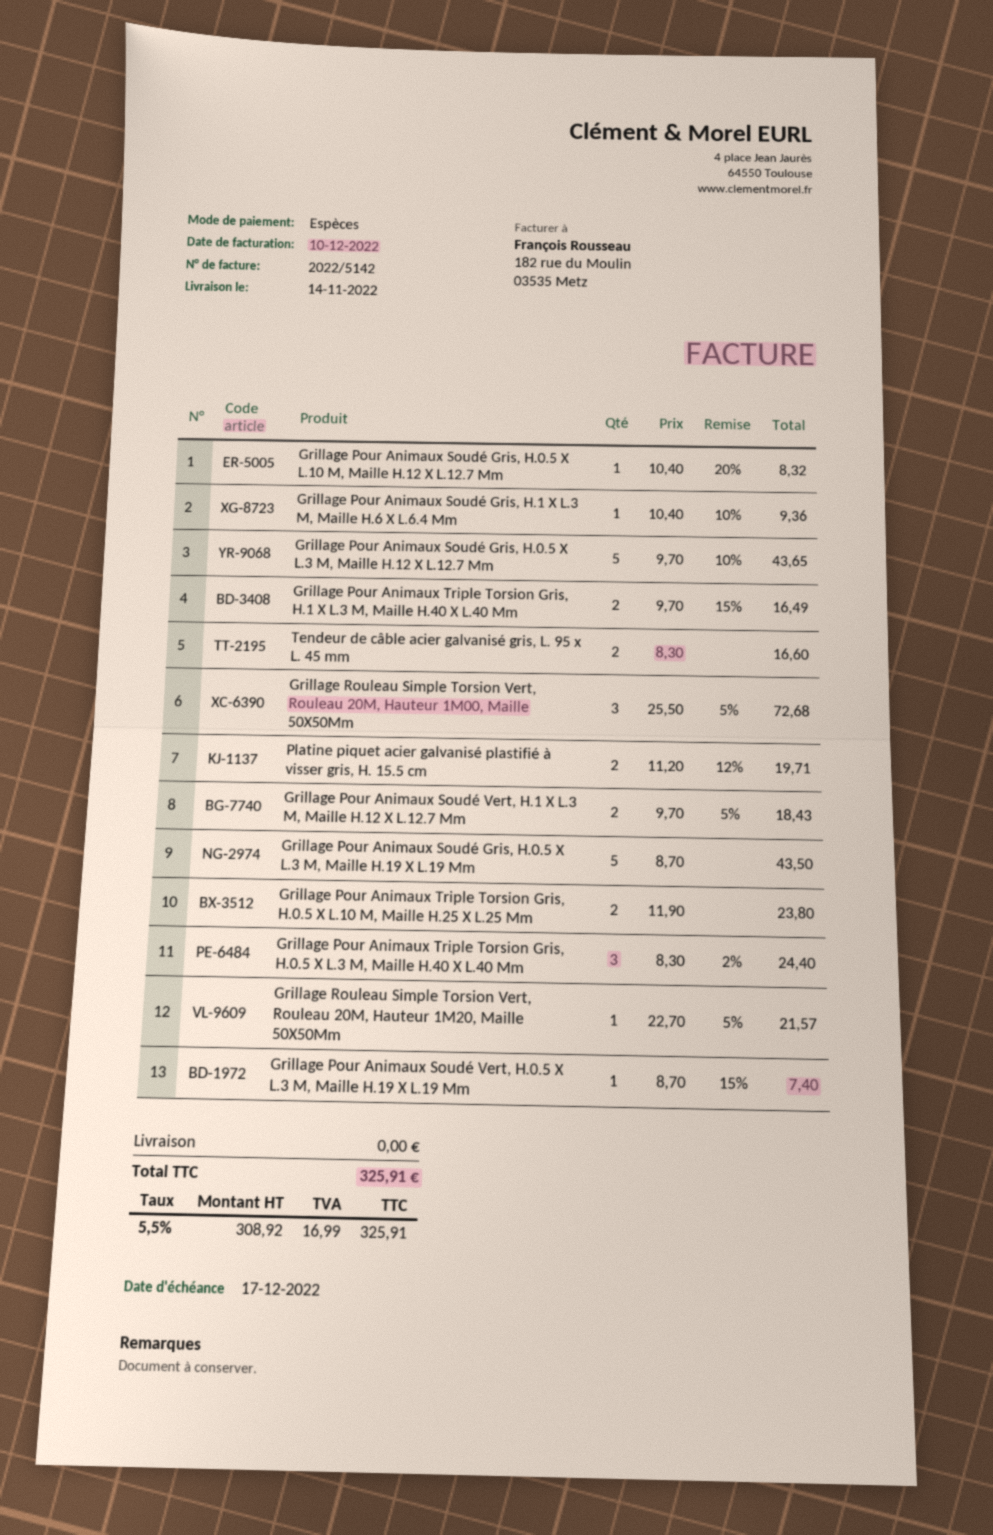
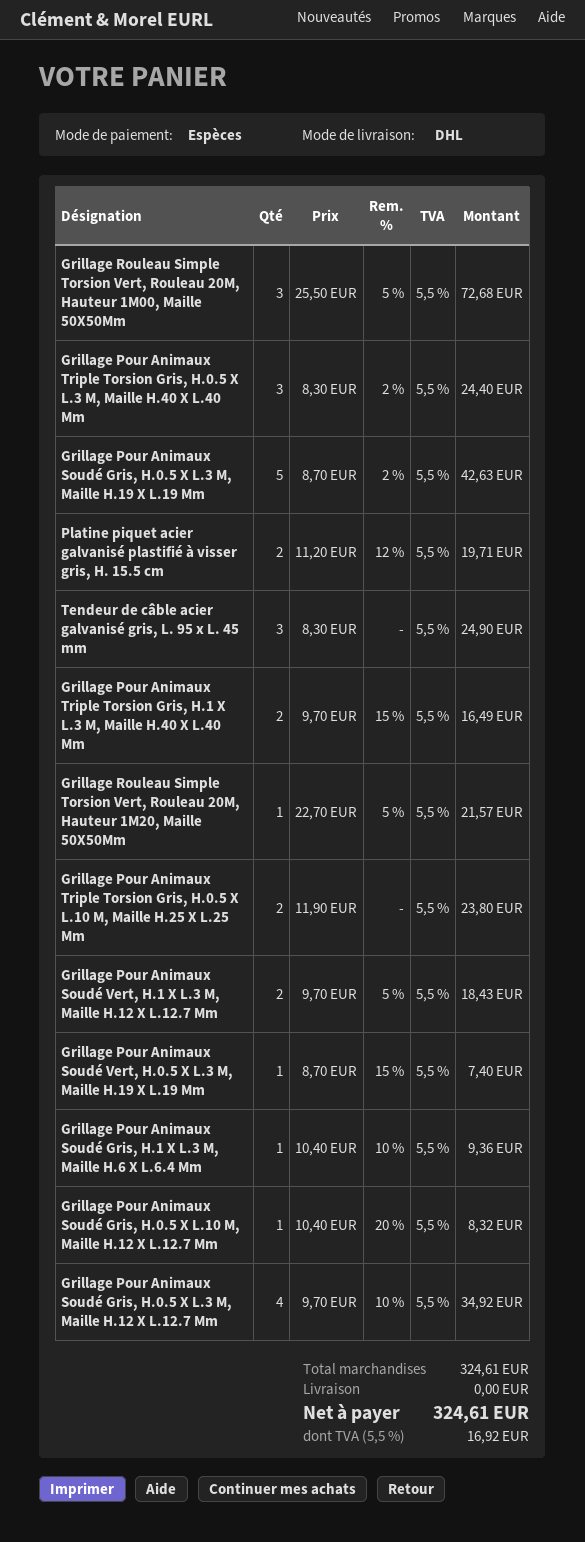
Grillage Pour Animaux Soudé Gris, H.0.5 X L.3 M, Maille H.12 X L.12.7 Mm: 5 x 9.70 - 10% = 43.65 -> 4 x 9.70 - 10% = 34.92
Tendeur de câble acier galvanisé gris, L. 95 x L. 45 mm: 2 x 8.30 = 16.60 -> 3 x 8.30 = 24.90
Grillage Pour Animaux Soudé Gris, H.0.5 X L.3 M, Maille H.19 X L.19 Mm: 5 x 8.70 = 43.50 -> 5 x 8.70 - 2% = 42.63
tax: 5.5% = 16.99 -> 5.5% = 16.92
total: 325.91 -> 324.61

